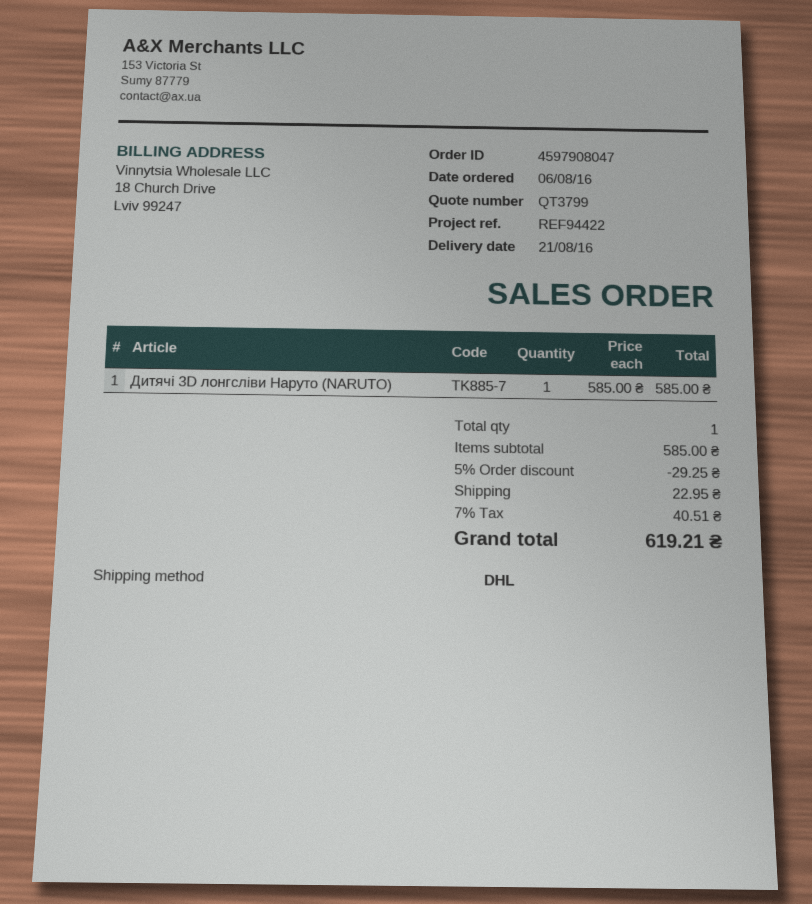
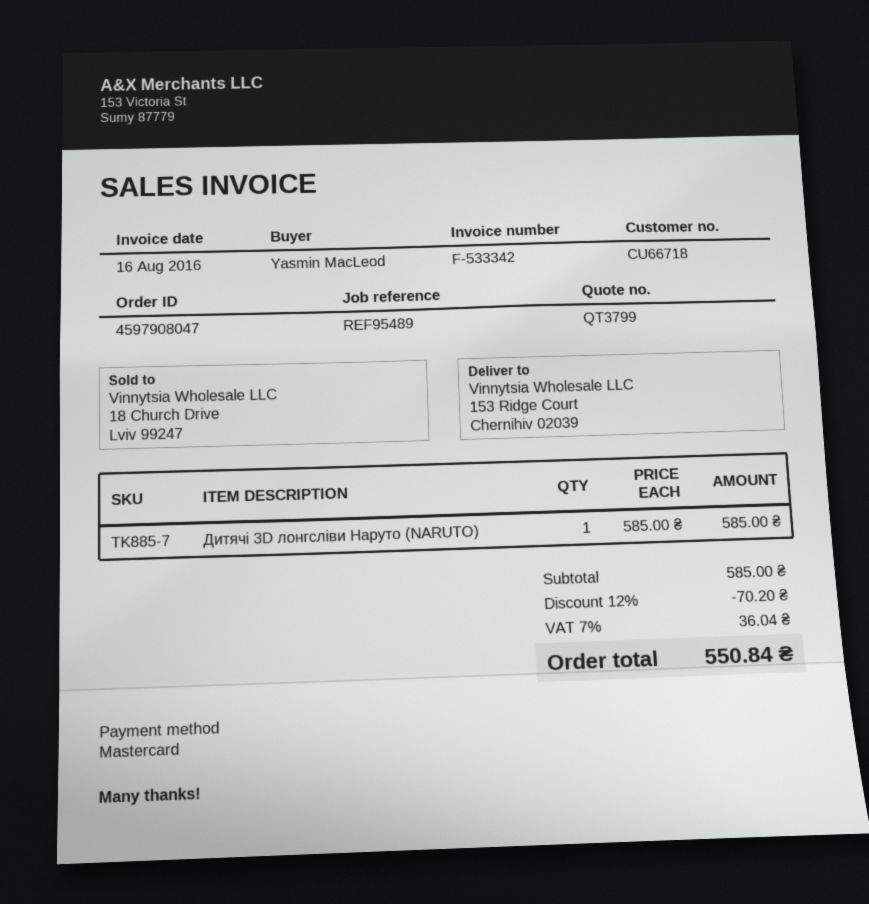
reference: REF94422 -> REF95489
discount: 5% = 29.25 -> 12% = 70.20
shipping: 22.95 -> none
tax: 7% = 40.51 -> 7% = 36.04
total: 619.21 -> 550.84

